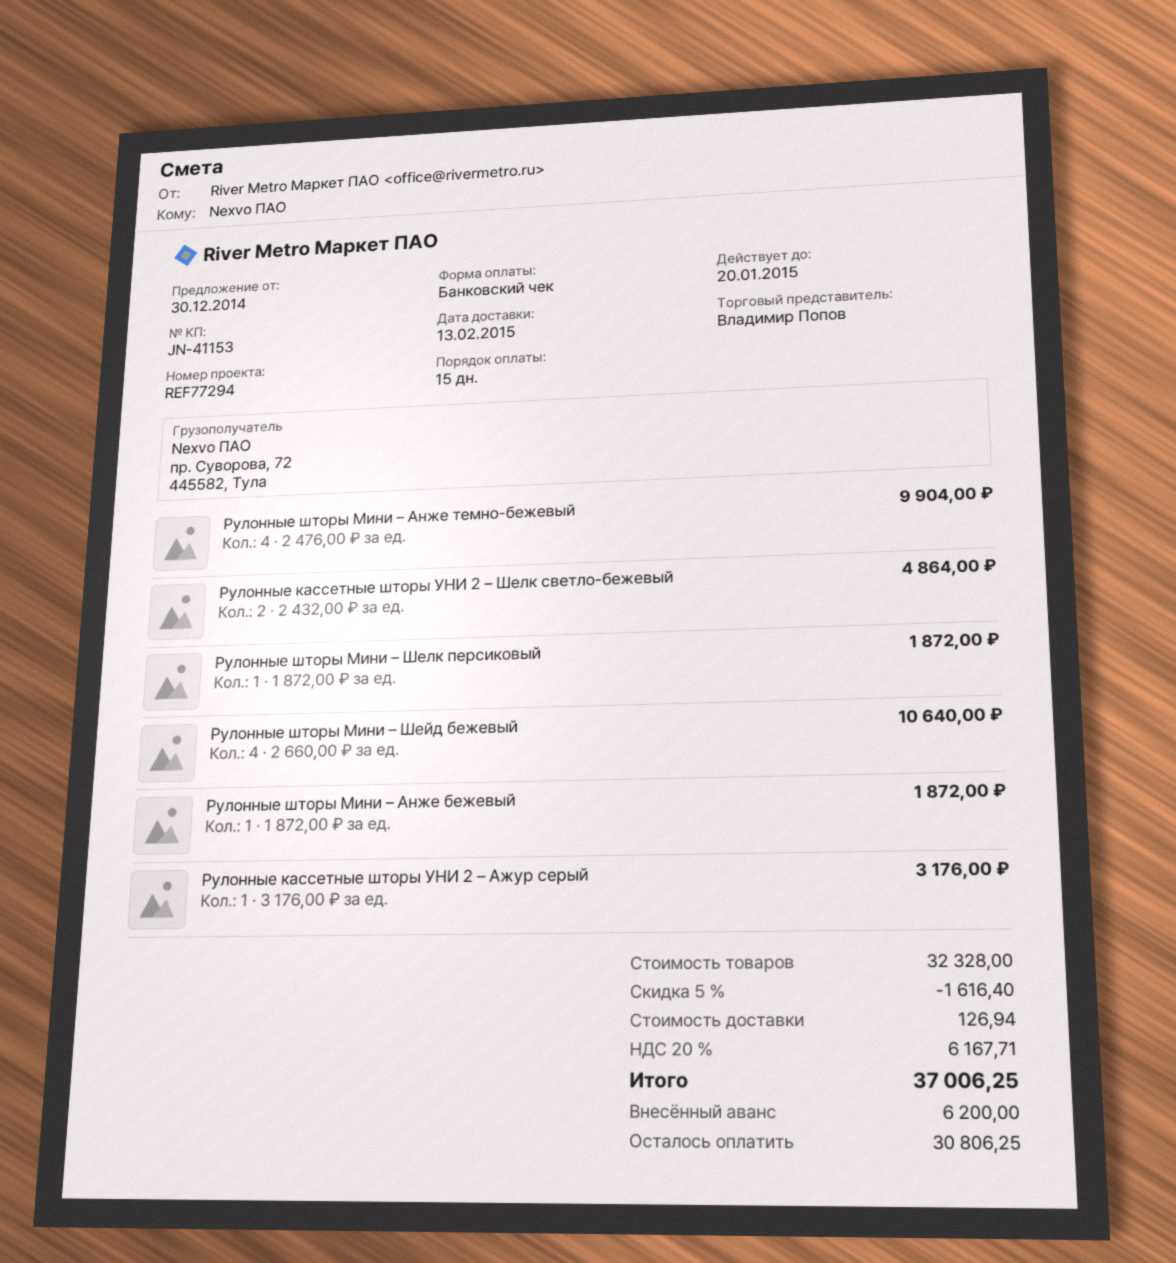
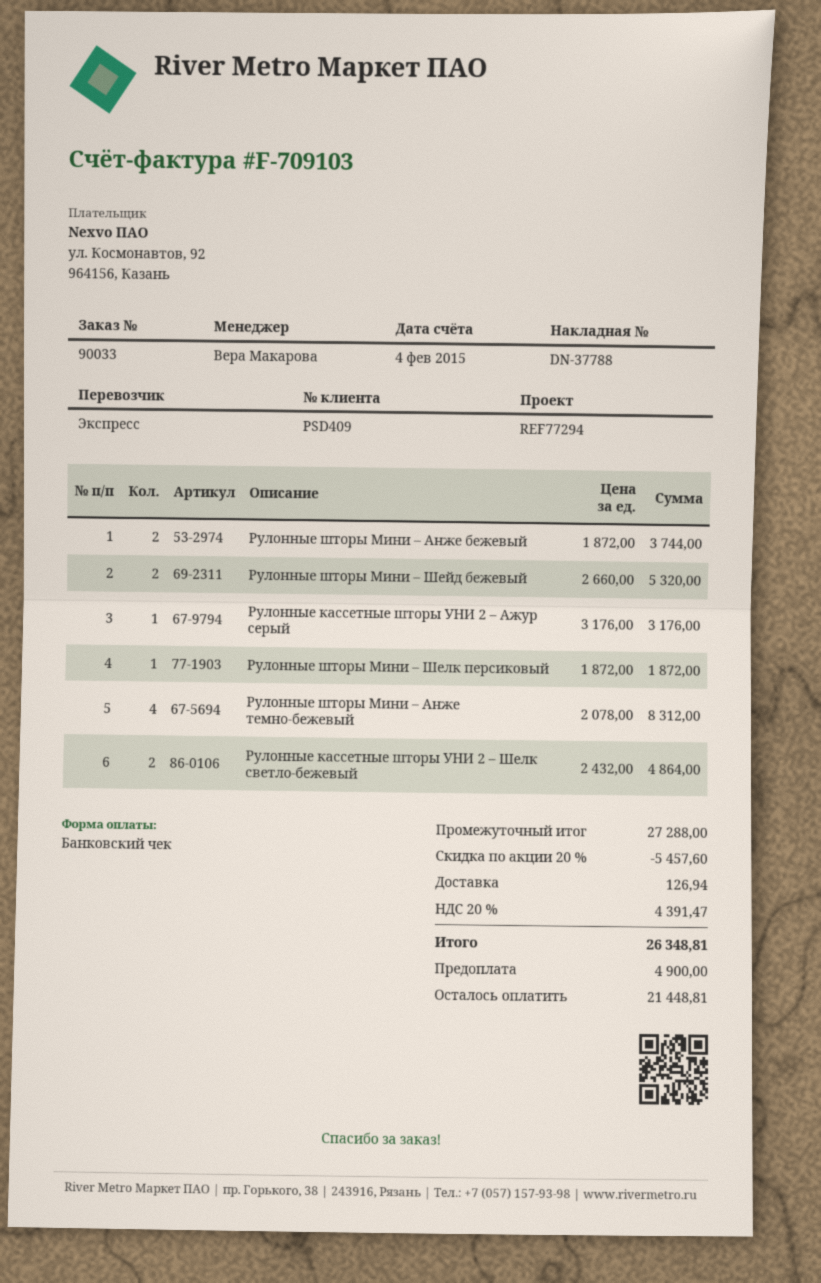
sales rep: Владимир Попов -> Вера Макарова
Рулонные шторы Мини – Анже темно-бежевый: 4 x 2476.00 = 9904.00 -> 4 x 2078.00 = 8312.00
Рулонные шторы Мини – Шейд бежевый: 4 x 2660.00 = 10640.00 -> 2 x 2660.00 = 5320.00
Рулонные шторы Мини – Анже бежевый: 1 x 1872.00 = 1872.00 -> 2 x 1872.00 = 3744.00
subtotal: 32328.00 -> 27288.00
discount: 5% = 1616.40 -> 20% = 5457.60
tax: 20% = 6167.71 -> 20% = 4391.47
total: 37006.25 -> 26348.81
deposit: 6200.00 -> 4900.00
balance: 30806.25 -> 21448.81

